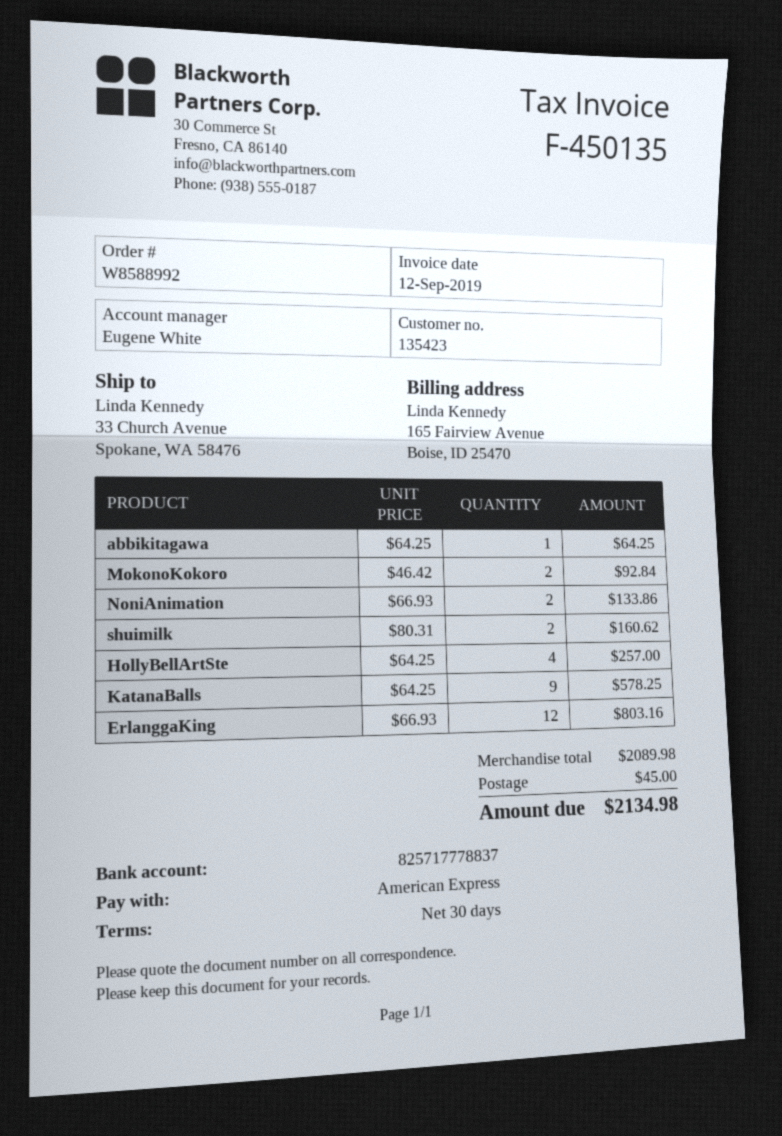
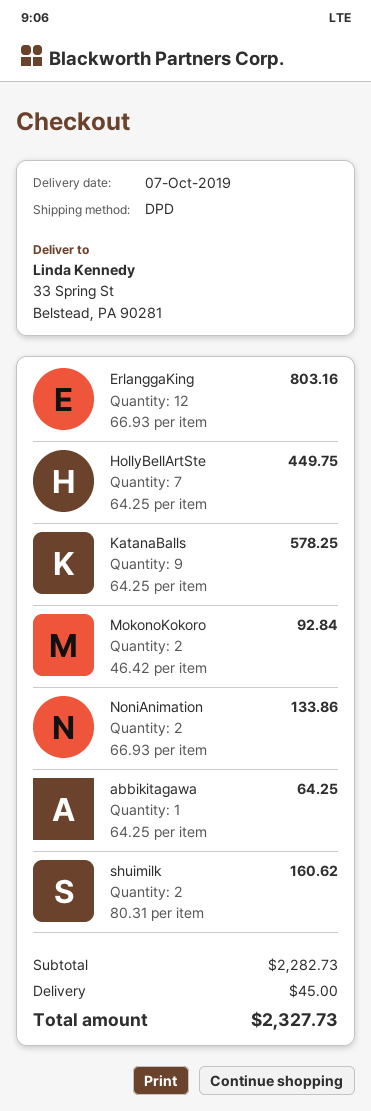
ship to: 33 Church Avenue, Spokane, WA 58476 -> 33 Spring St, Belstead, PA 90281
HollyBellArtSte: 4 x 64.25 = 257.00 -> 7 x 64.25 = 449.75
subtotal: 2089.98 -> 2282.73
total: 2134.98 -> 2327.73

